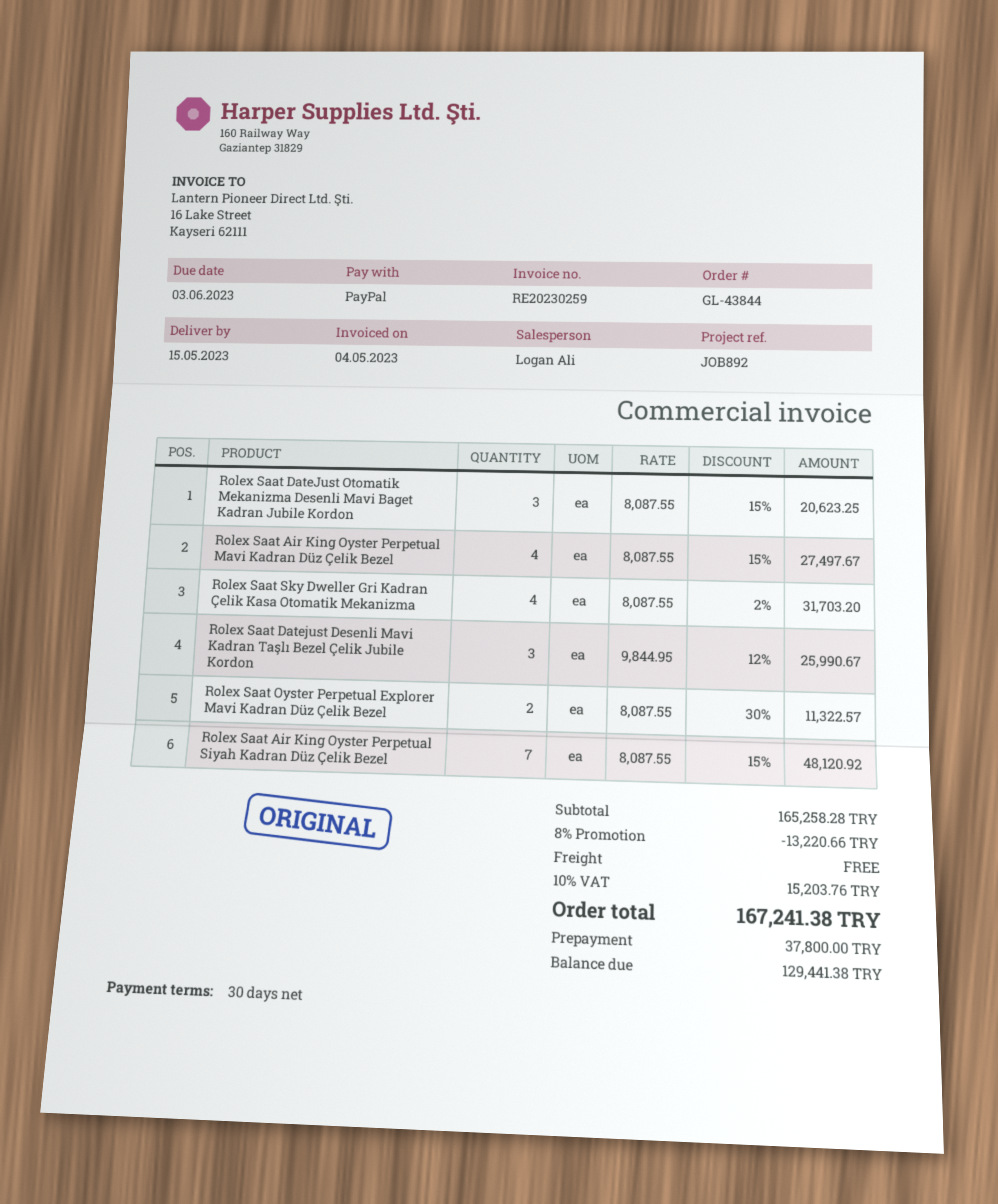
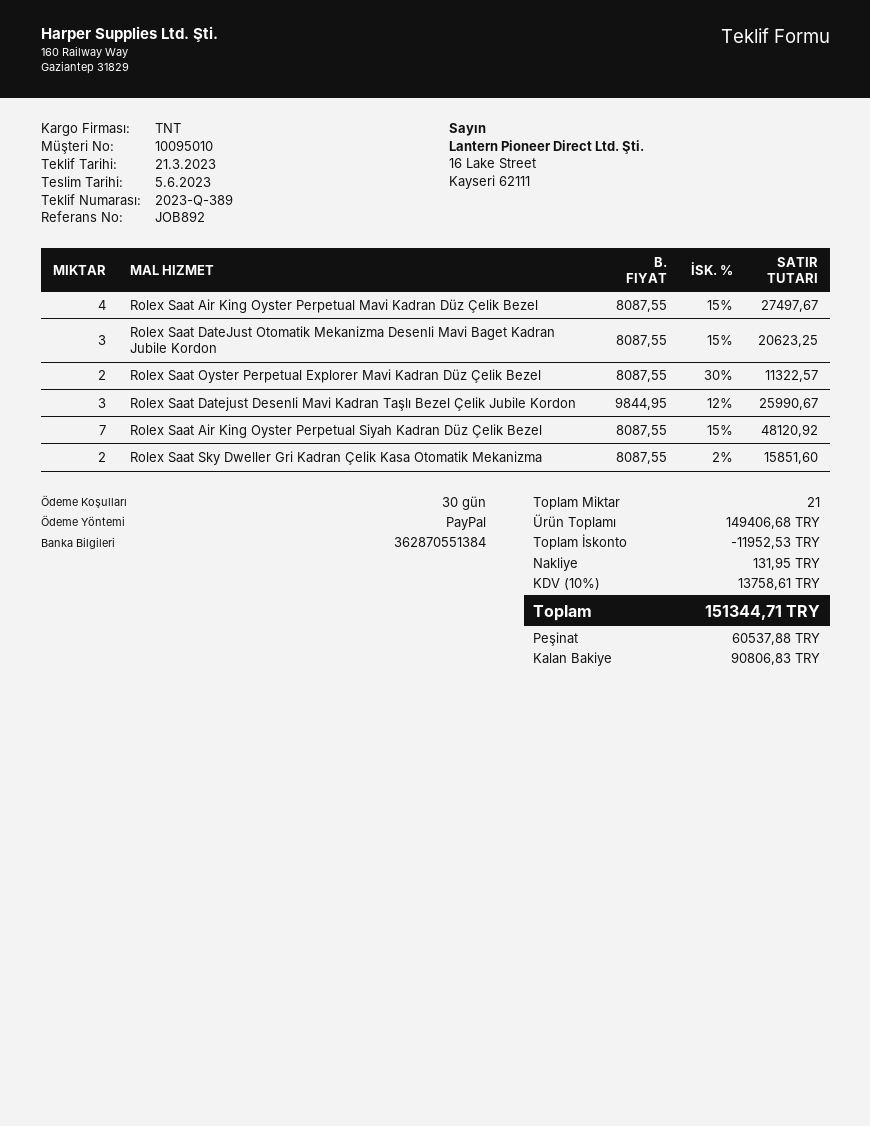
delivery date: 2023-05-15 -> 2023-06-05
Rolex Saat Sky Dweller Gri Kadran Çelik Kasa Otomatik Mekanizma: 4 x 8087.55 - 2% = 31703.20 -> 2 x 8087.55 - 2% = 15851.60
subtotal: 165258.28 -> 149406.68
discount: 13220.66 -> 11952.53
shipping: 0.00 -> 131.95
tax: 10% = 15203.76 -> 10% = 13758.61
total: 167241.38 -> 151344.71
deposit: 37800.00 -> 60537.88
balance: 129441.38 -> 90806.83

